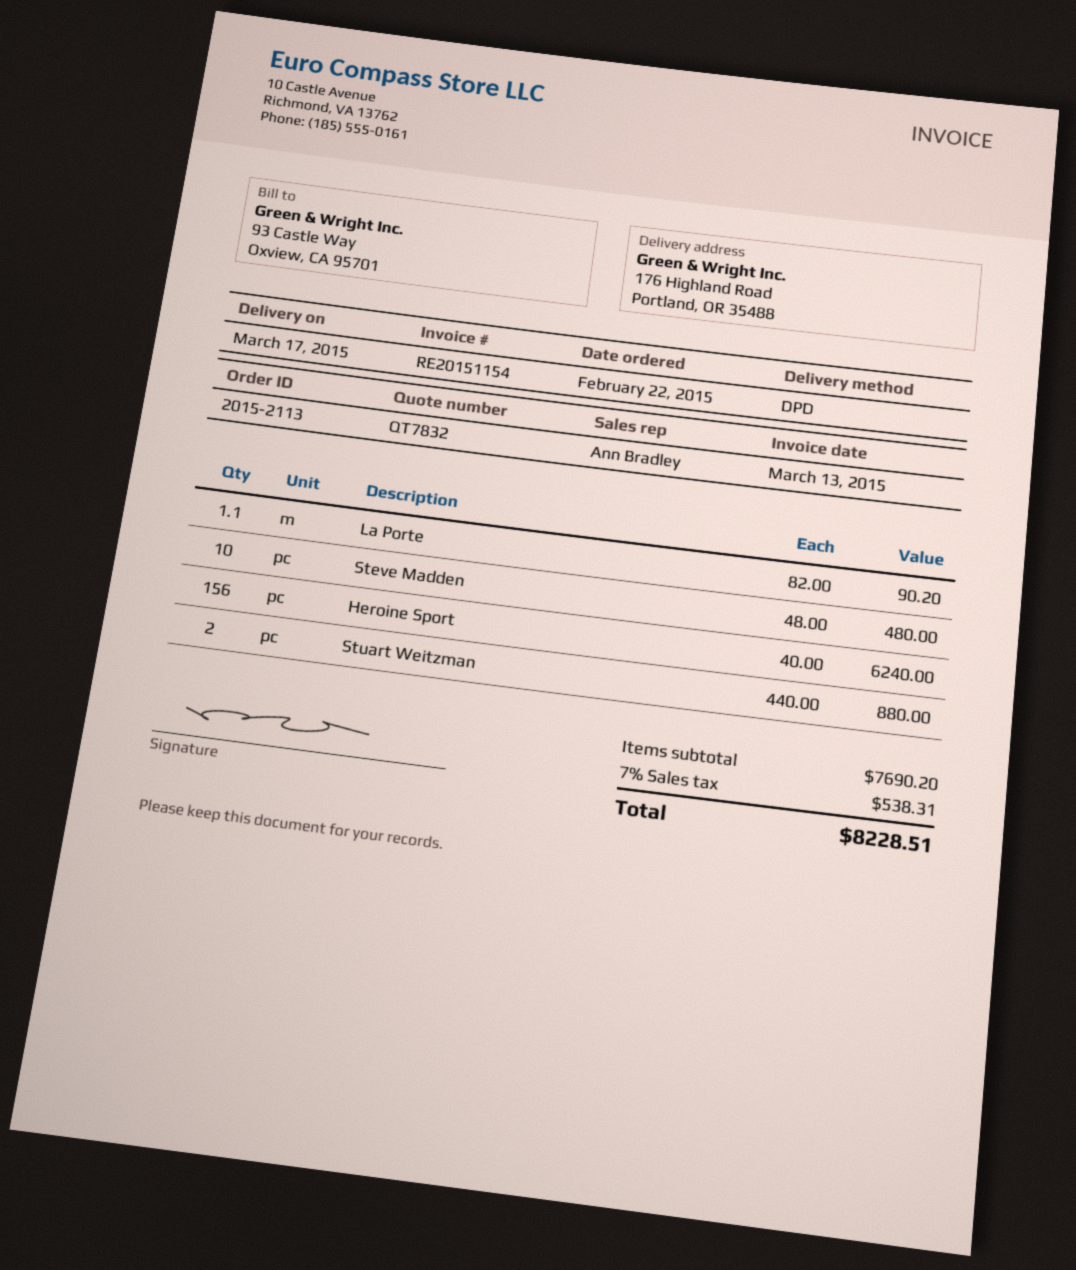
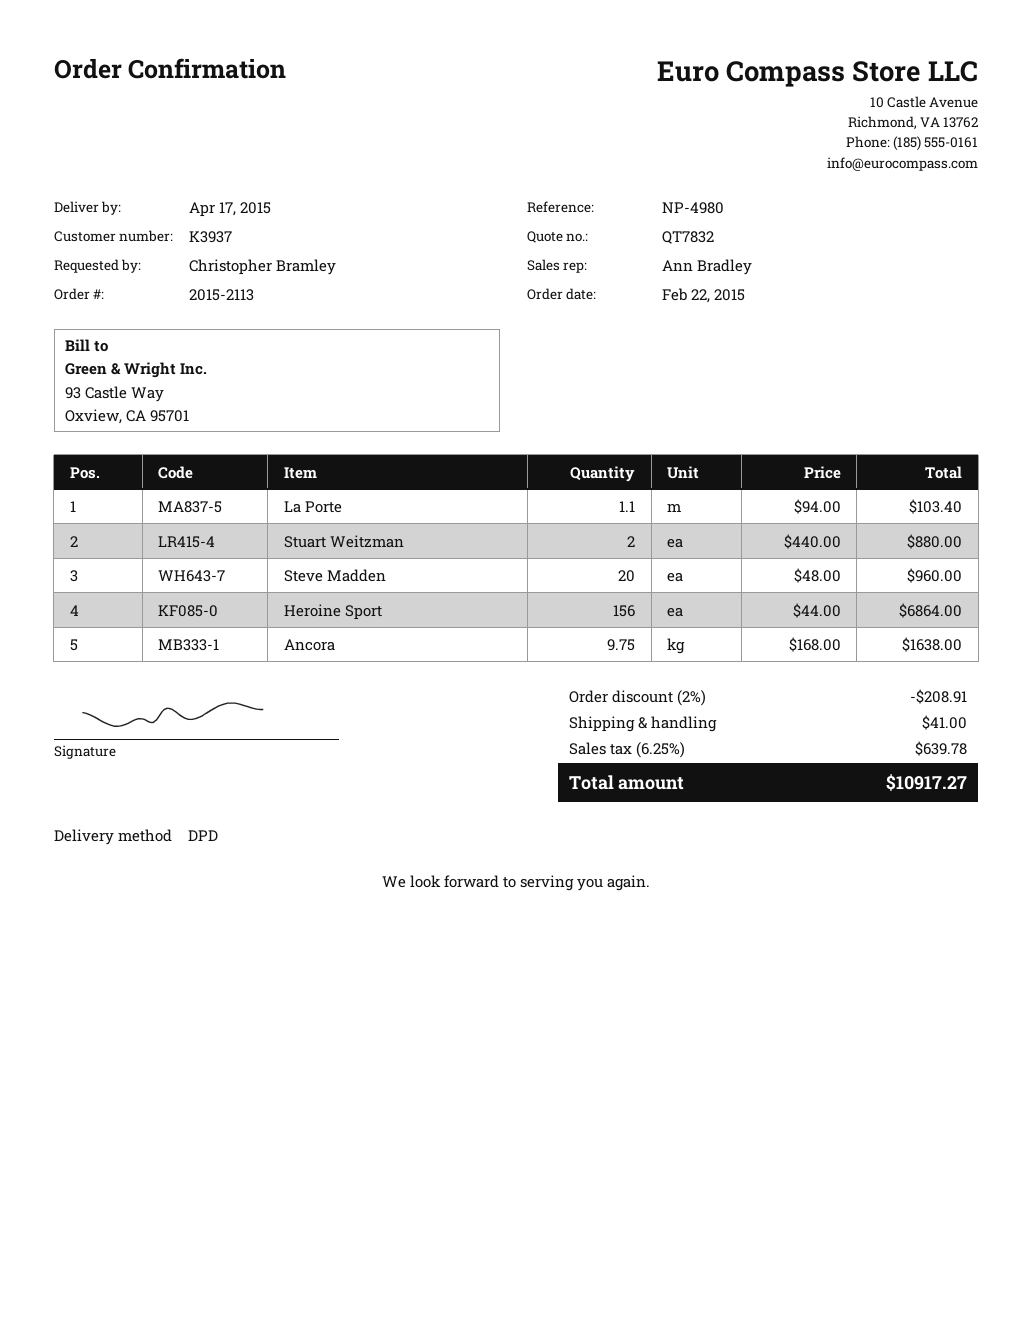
delivery date: 2015-03-17 -> 2015-04-17
La Porte: 1.1 x 82.00 = 90.20 -> 1.1 x 94.00 = 103.40
Steve Madden: 10 x 48.00 = 480.00 -> 20 x 48.00 = 960.00
Heroine Sport: 156 x 40.00 = 6240.00 -> 156 x 44.00 = 6864.00
Ancora: none -> 9.75 x 168.00 = 1638.00
discount: none -> 2% = 208.91
shipping: none -> 41.00
tax: 7% = 538.31 -> 6.25% = 639.78
total: 8228.51 -> 10917.27

